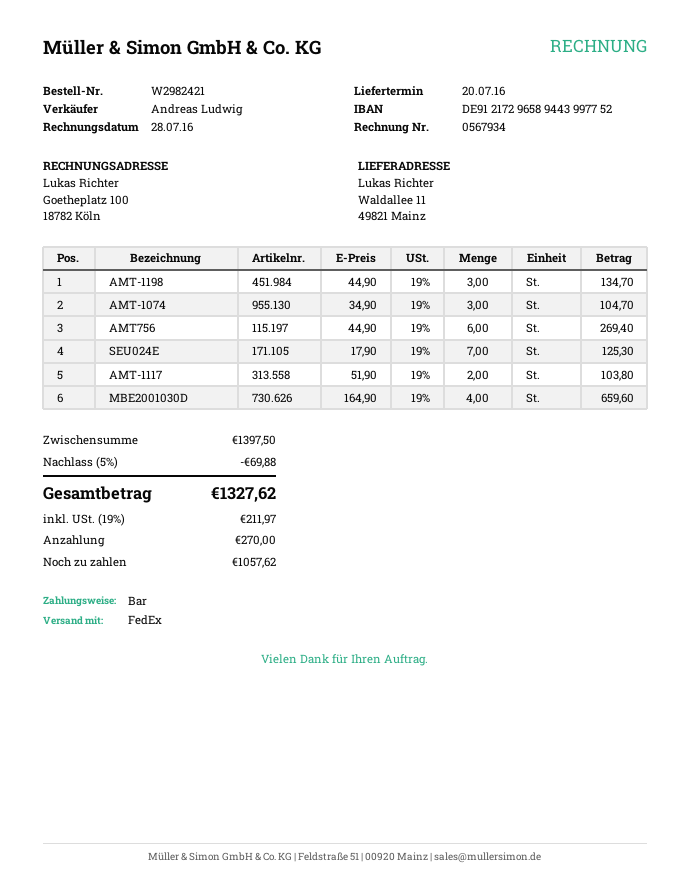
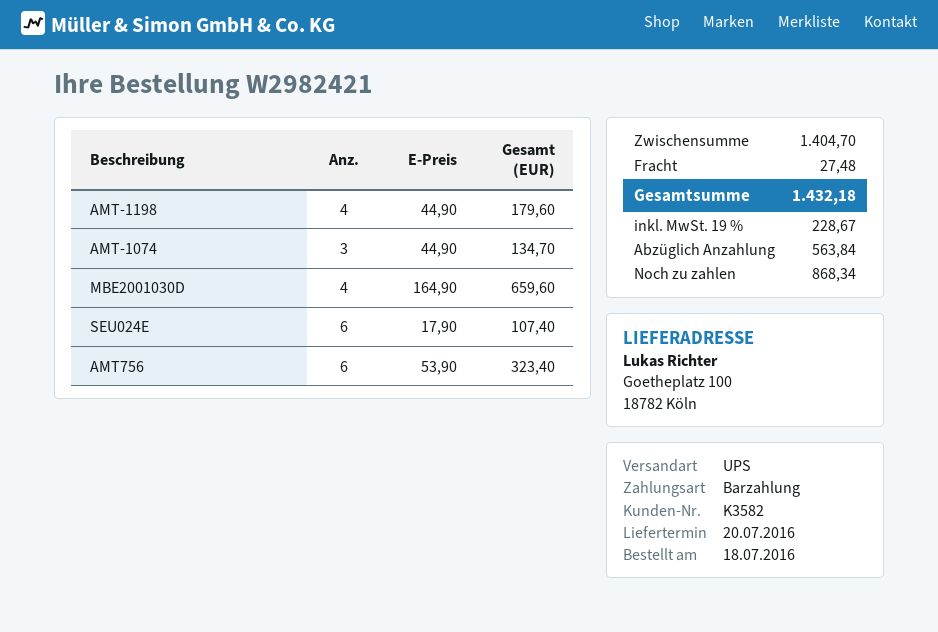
shipping method: FedEx -> UPS
ship to: Waldallee 11, 49821 Mainz -> Goetheplatz 100, 18782 Köln
AMT-1198: 3 x 44.90 = 134.70 -> 4 x 44.90 = 179.60
AMT-1074: 3 x 34.90 = 104.70 -> 3 x 44.90 = 134.70
AMT756: 6 x 44.90 = 269.40 -> 6 x 53.90 = 323.40
SEU024E: 7 x 17.90 = 125.30 -> 6 x 17.90 = 107.40
AMT-1117: 2 x 51.90 = 103.80 -> none
subtotal: 1397.50 -> 1404.70
discount: 5% = 69.88 -> none
shipping: none -> 27.48
tax: 19% = 211.97 -> 19% = 228.67
total: 1327.62 -> 1432.18
deposit: 270.00 -> 563.84
balance: 1057.62 -> 868.34

